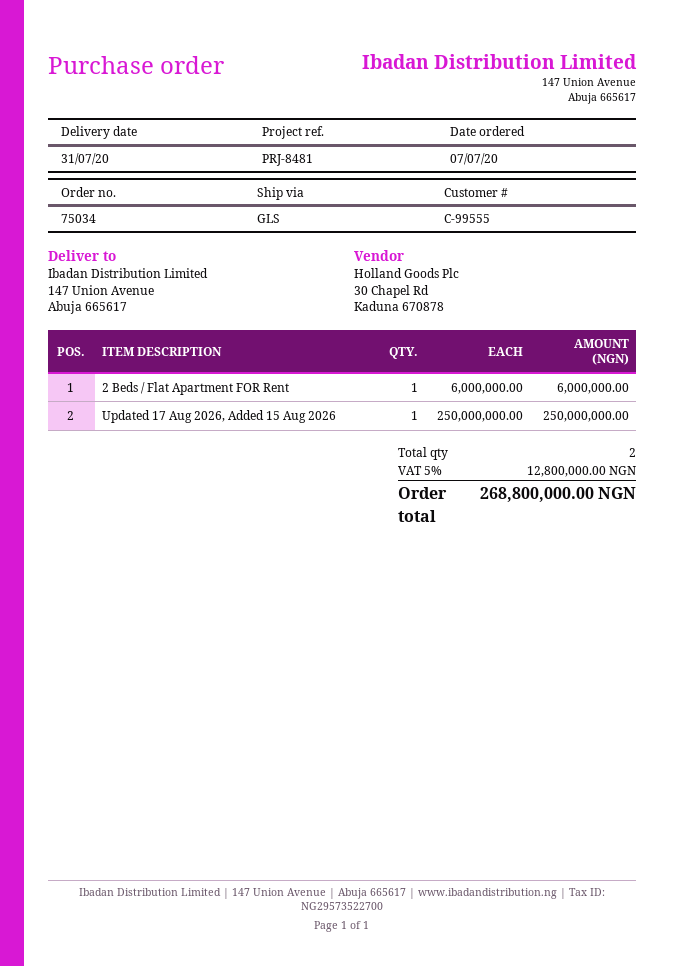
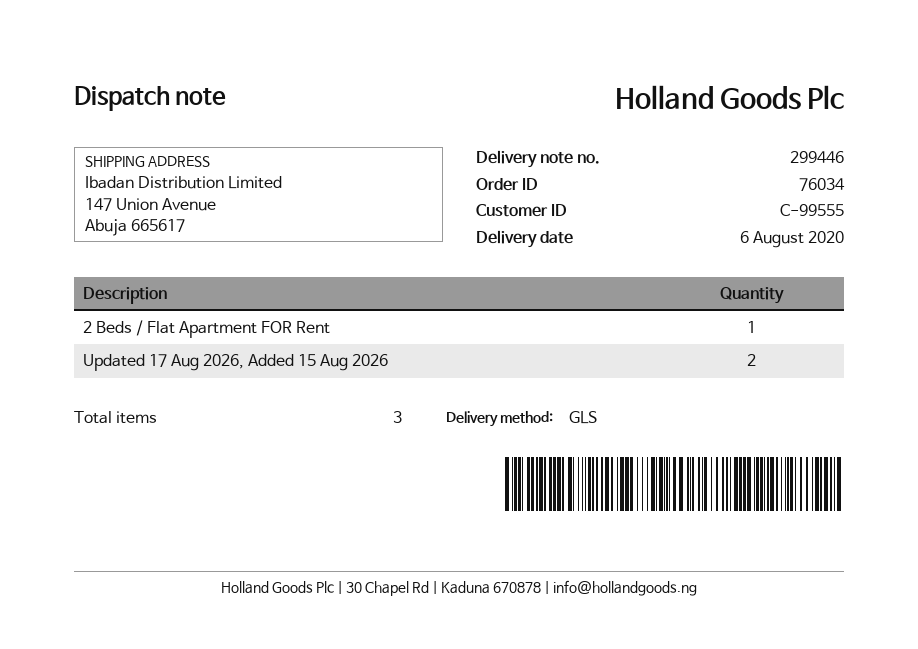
order number: 75034 -> 76034
delivery date: 2020-07-31 -> 2020-08-06
Updated 17 Aug 2026, Added 15 Aug 2026: 1 -> 2
total quantity: 2 -> 3

